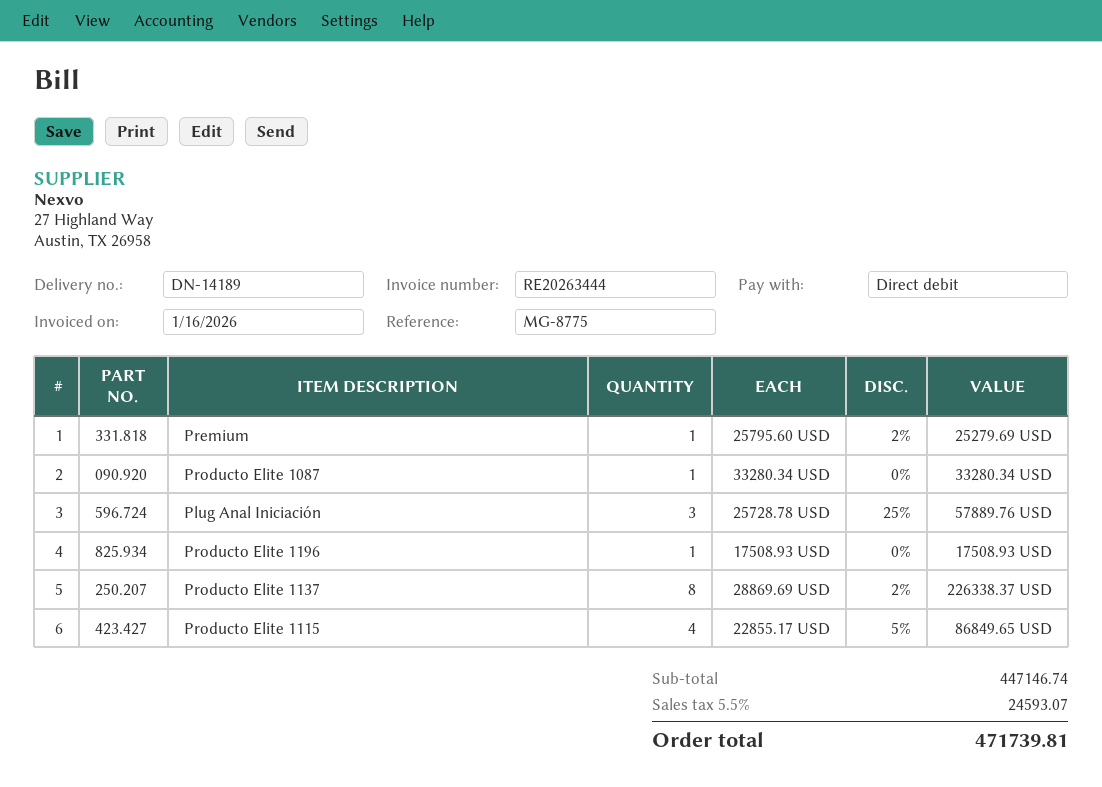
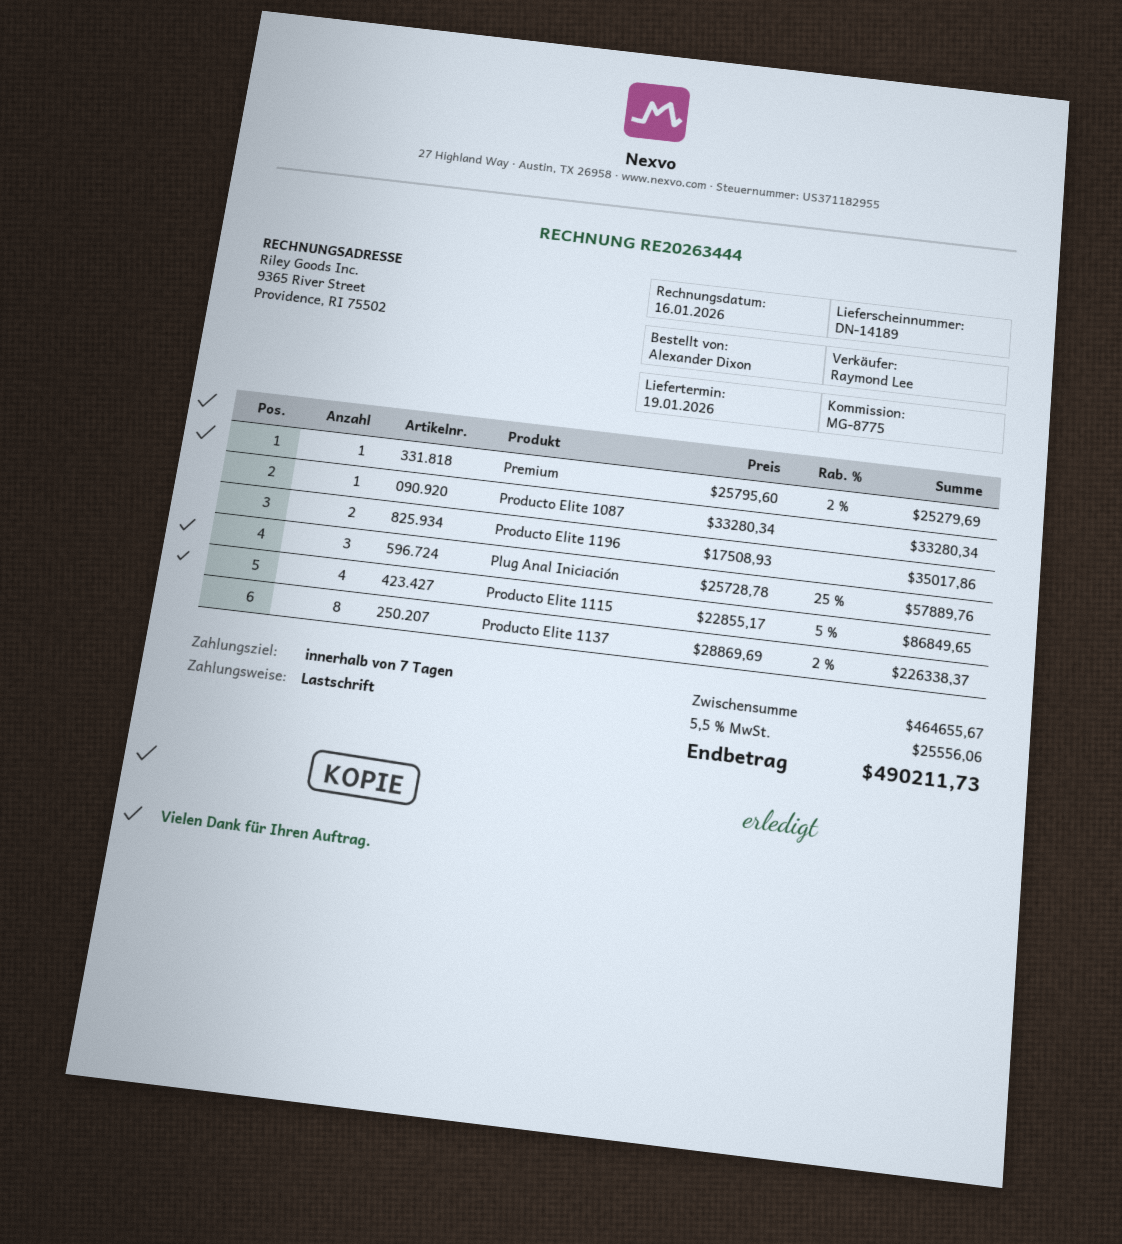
Producto Elite 1196: 1 x 17508.93 = 17508.93 -> 2 x 17508.93 = 35017.86
subtotal: 447146.74 -> 464655.67
tax: 5.5% = 24593.07 -> 5.5% = 25556.06
total: 471739.81 -> 490211.73

